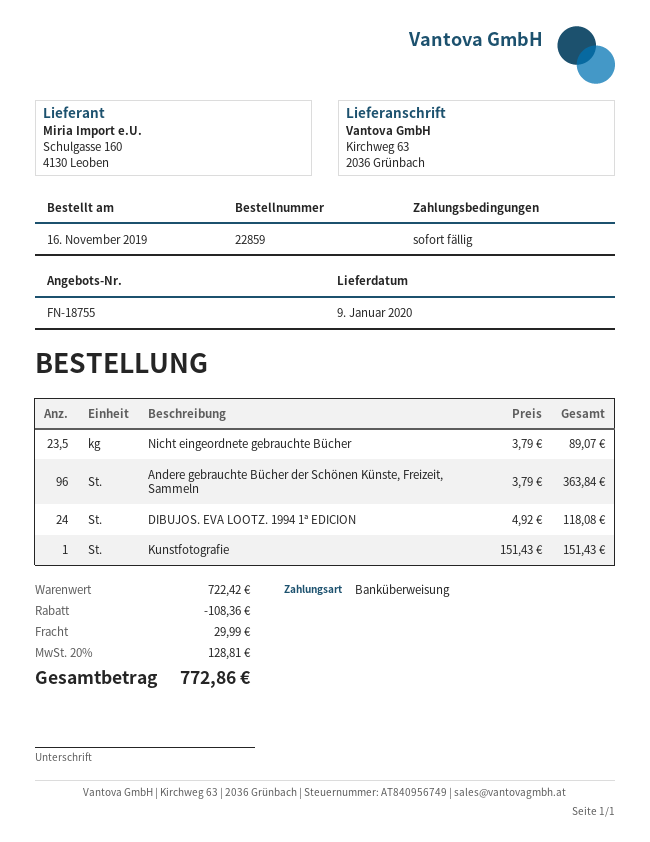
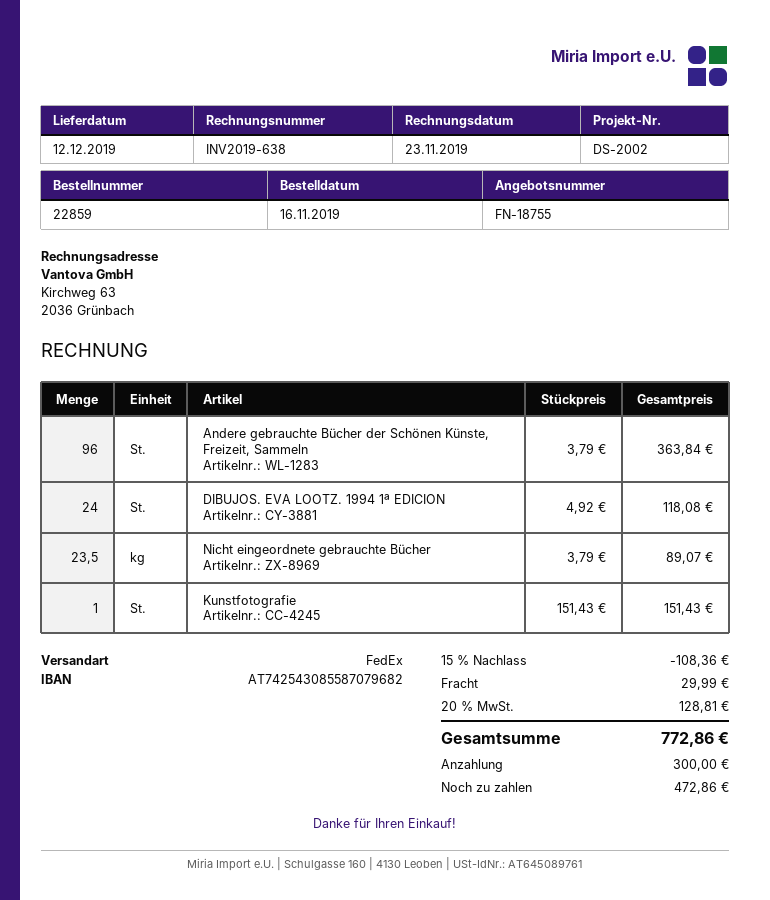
delivery date: 2020-01-09 -> 2019-12-12

